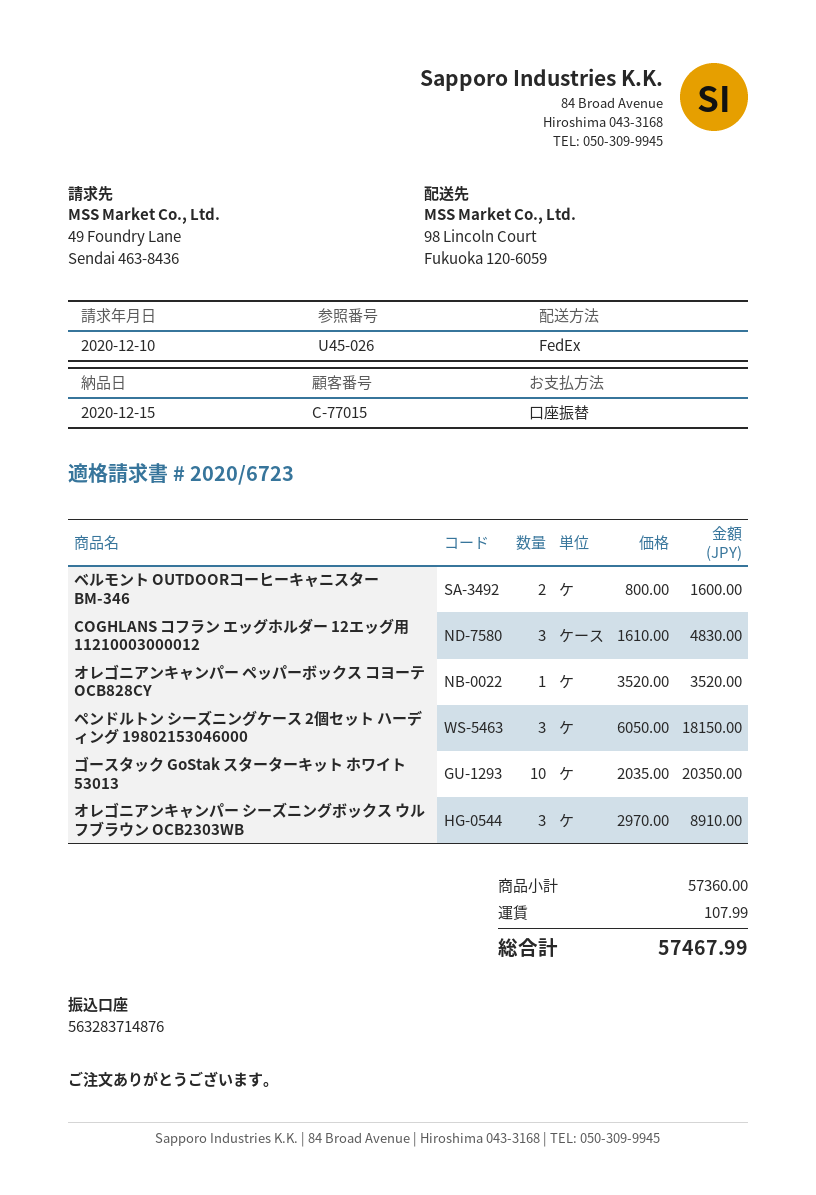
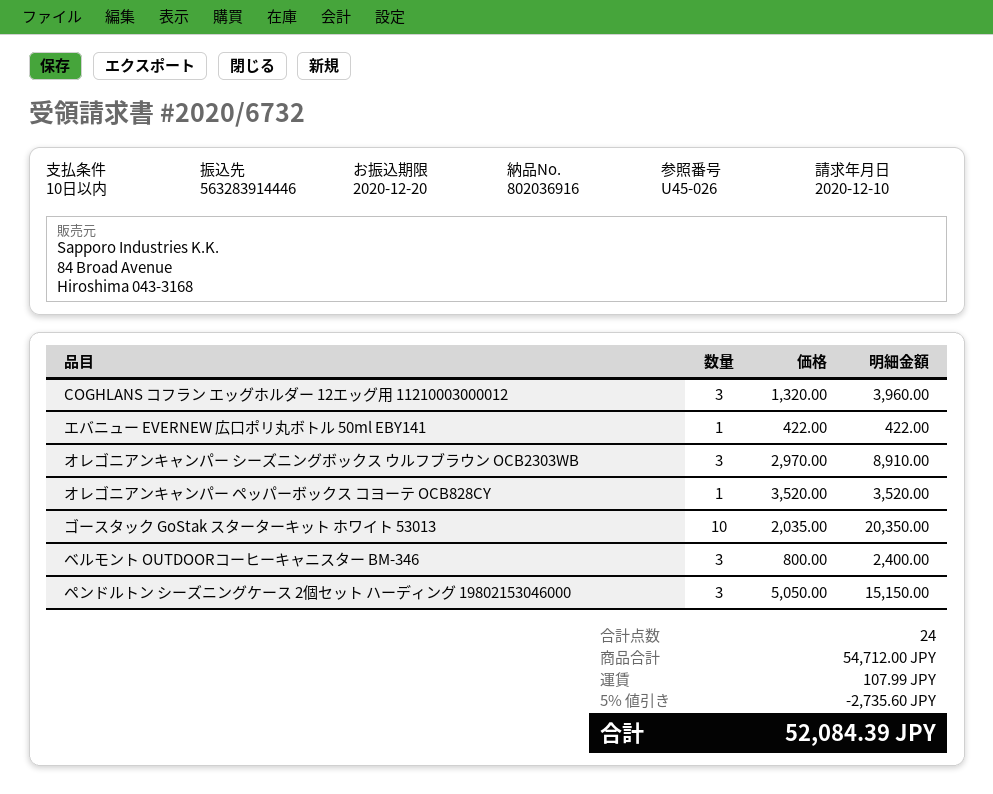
invoice number: 2020/6723 -> 2020/6732
bank account: 563283714876 -> 563283914446
ベルモント OUTDOORコーヒーキャニスター BM-346: 2 x 800.00 = 1600.00 -> 3 x 800.00 = 2400.00
COGHLANS コフラン エッグホルダー 12エッグ用 11210003000012: 3 x 1610.00 = 4830.00 -> 3 x 1320.00 = 3960.00
ペンドルトン シーズニングケース 2個セット ハーディング 19802153046000: 3 x 6050.00 = 18150.00 -> 3 x 5050.00 = 15150.00
エバニュー EVERNEW 広口ポリ丸ボトル 50ml EBY141: none -> 1 x 422.00 = 422.00
subtotal: 57360.00 -> 54712.00
discount: none -> 5% = 2735.60
total: 57467.99 -> 52084.39

